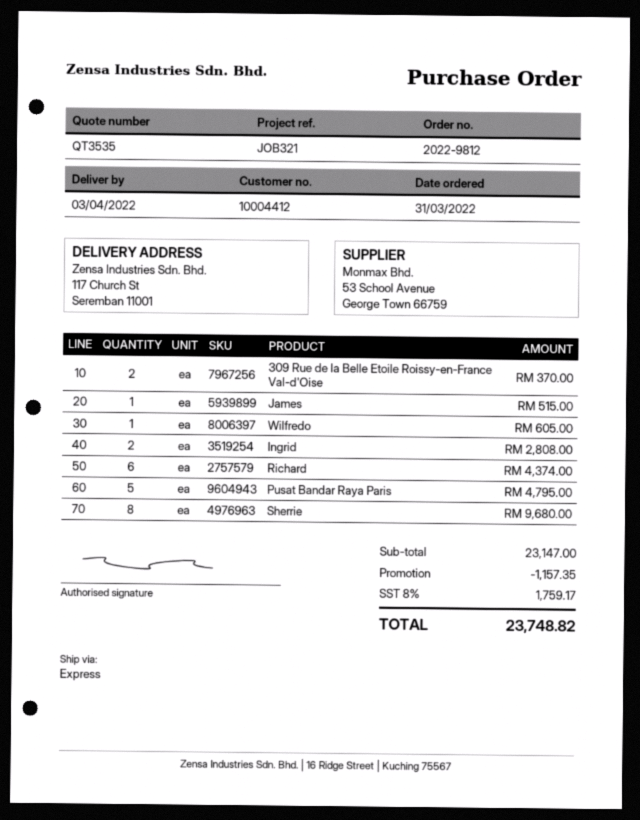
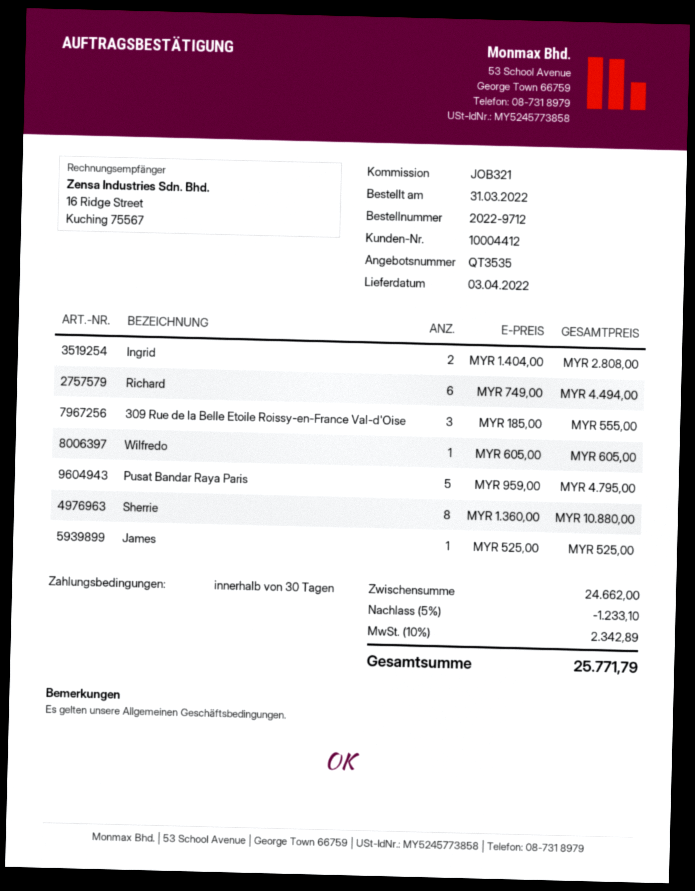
order number: 2022-9812 -> 2022-9712
309 Rue de la Belle Etoile Roissy-en-France Val-d'Oise: 2 for 370.00 -> 3 for 555.00
James: 1 for 515.00 -> 1 for 525.00
Richard: 6 for 4374.00 -> 6 for 4494.00
Sherrie: 8 for 9680.00 -> 8 for 10880.00
subtotal: 23147.00 -> 24662.00
discount: 1157.35 -> 1233.10
tax: 8% = 1759.17 -> 10% = 2342.89
total: 23748.82 -> 25771.79

